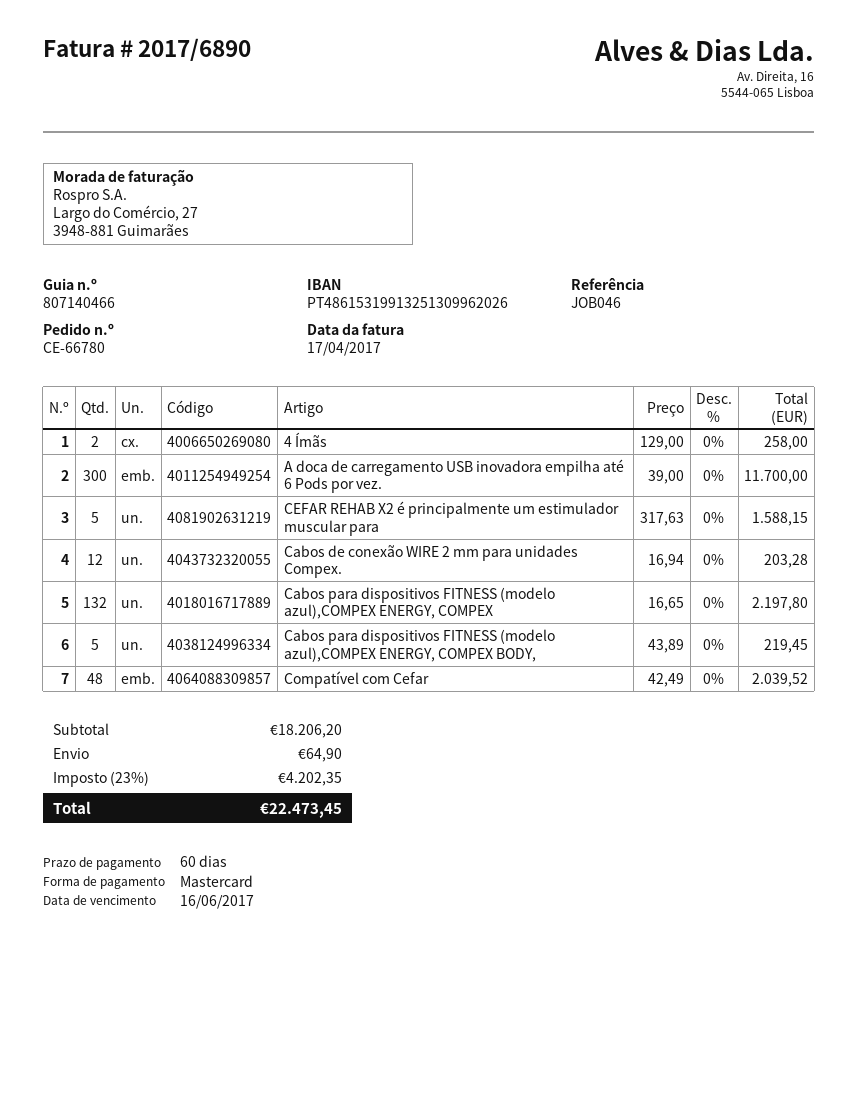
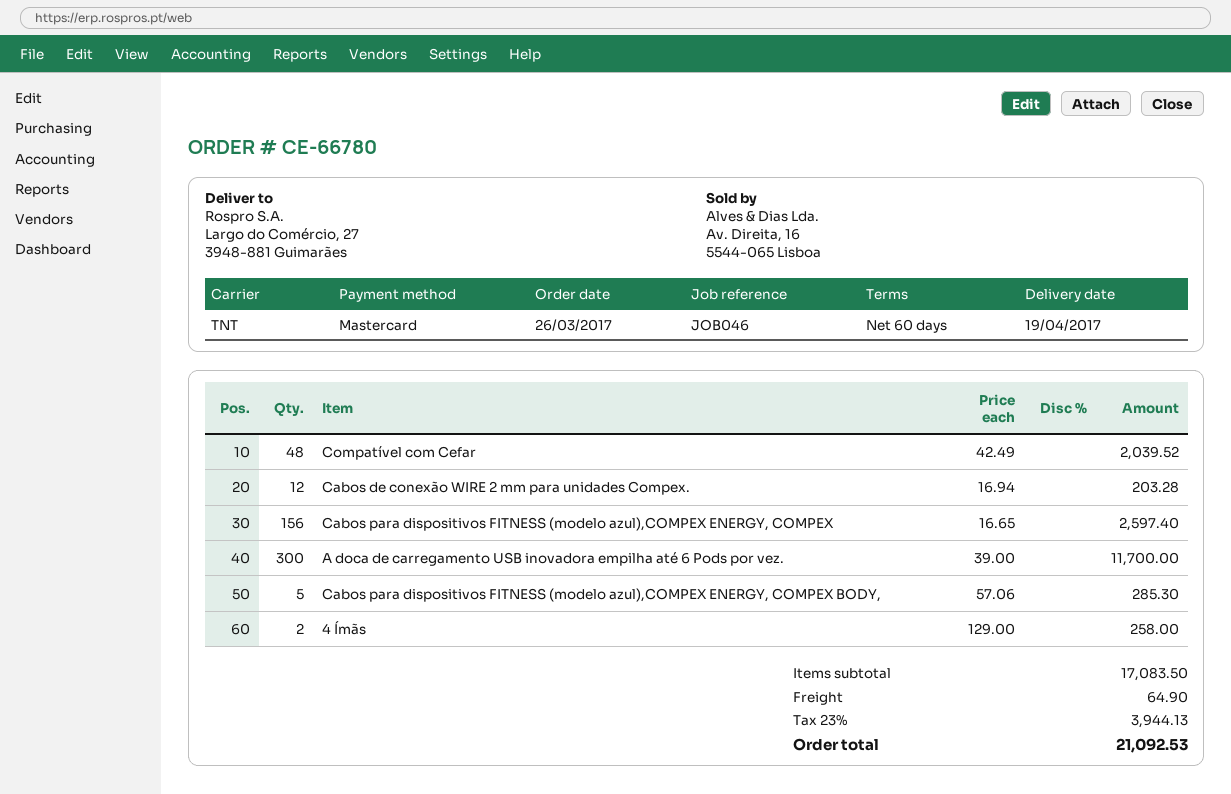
CEFAR REHAB X2 é principalmente um estimulador muscular para: 5 x 317.63 = 1588.15 -> none
Cabos para dispositivos FITNESS (modelo azul),COMPEX ENERGY, COMPEX: 132 x 16.65 = 2197.80 -> 156 x 16.65 = 2597.40
Cabos para dispositivos FITNESS (modelo azul),COMPEX ENERGY, COMPEX BODY,: 5 x 43.89 = 219.45 -> 5 x 57.06 = 285.30
subtotal: 18206.20 -> 17083.50
tax: 23% = 4202.35 -> 23% = 3944.13
total: 22473.45 -> 21092.53

